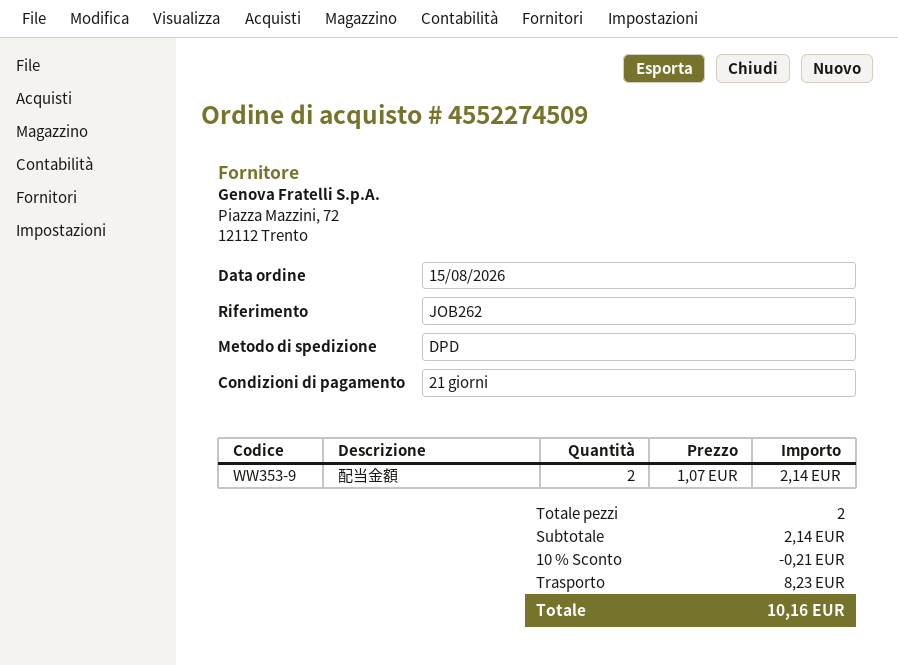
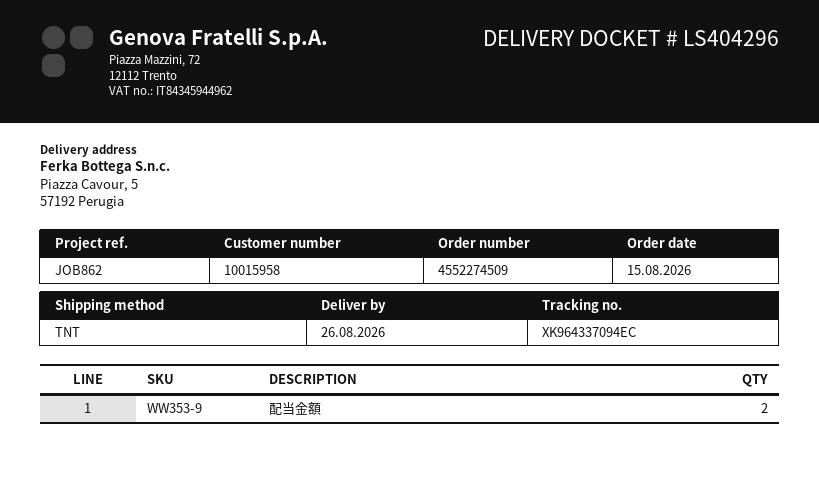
reference: JOB262 -> JOB862
shipping method: DPD -> TNT

